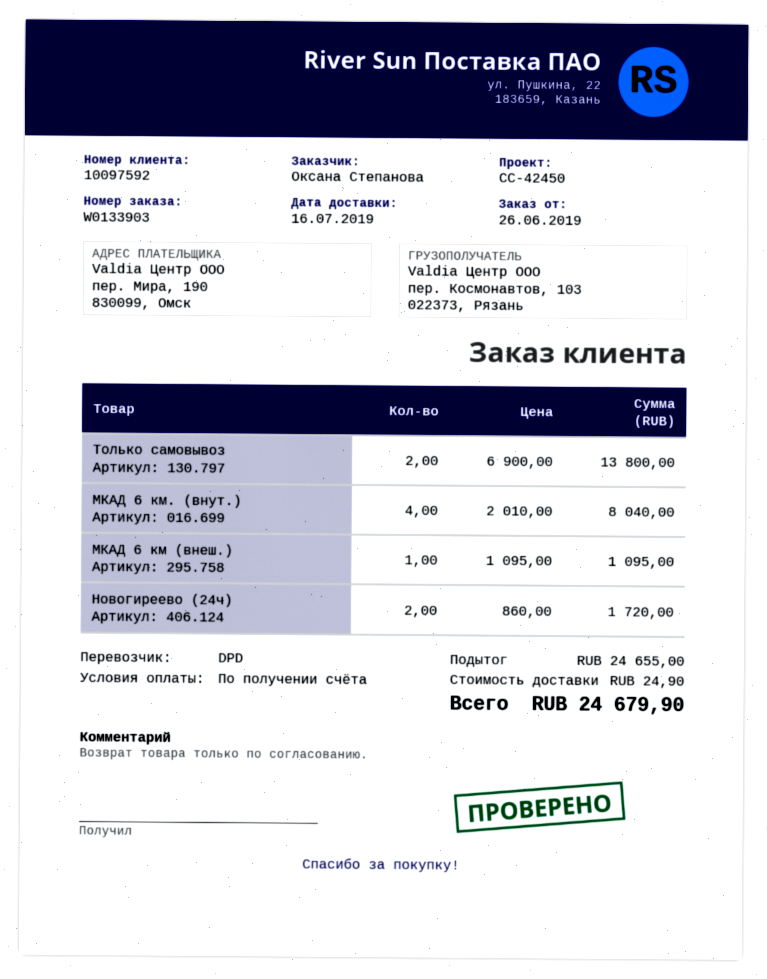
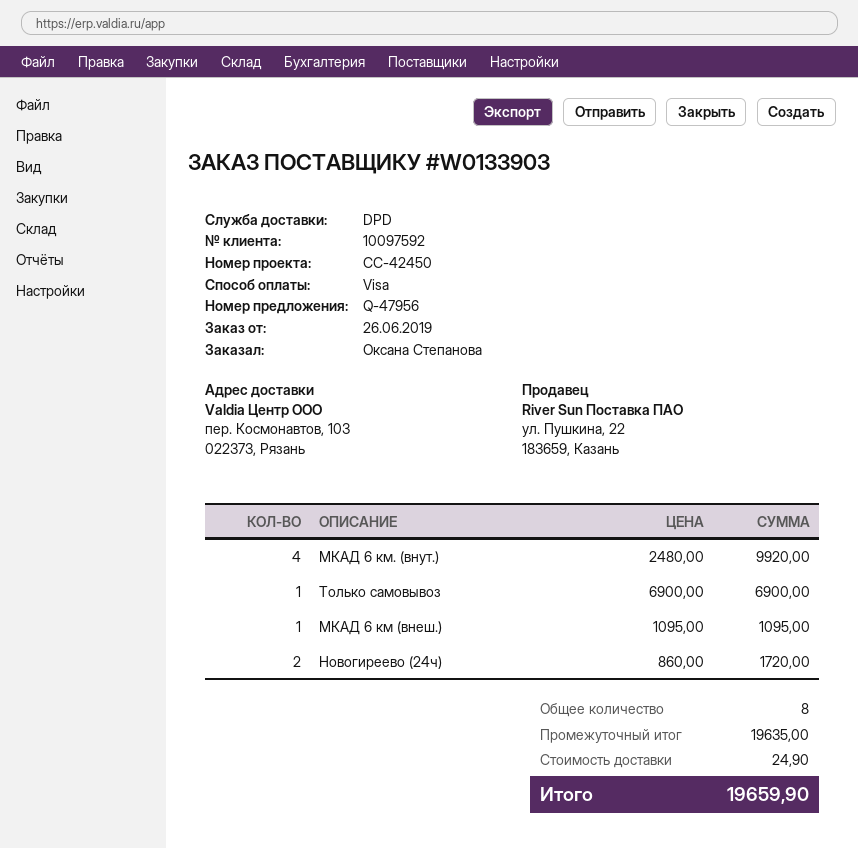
Только самовывоз: 2 x 6900.00 = 13800.00 -> 1 x 6900.00 = 6900.00
МКАД 6 км. (внут.): 4 x 2010.00 = 8040.00 -> 4 x 2480.00 = 9920.00
subtotal: 24655.00 -> 19635.00
total: 24679.90 -> 19659.90

